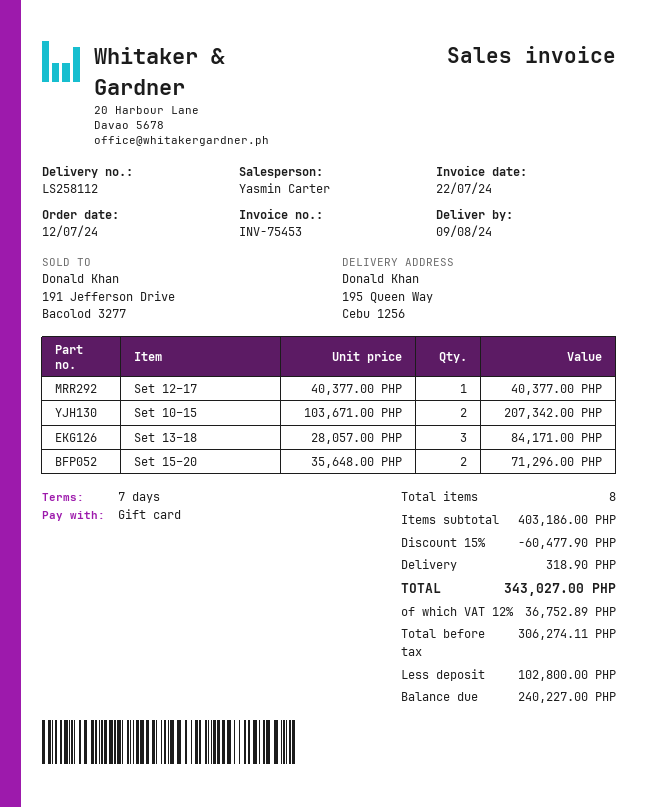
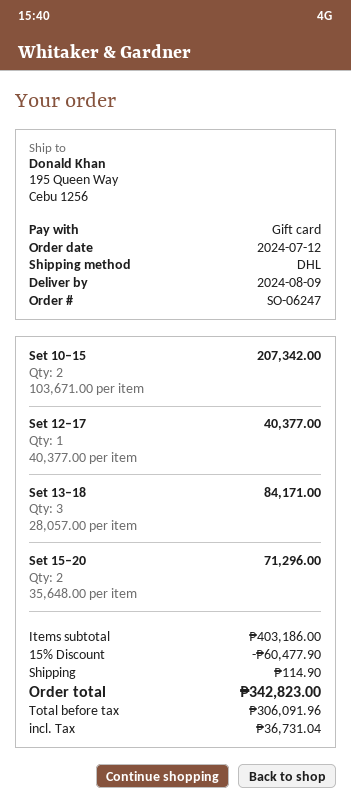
shipping: 318.90 -> 114.90
net: 306274.11 -> 306091.96
tax: 36752.89 -> 36731.04
total: 343027.00 -> 342823.00

